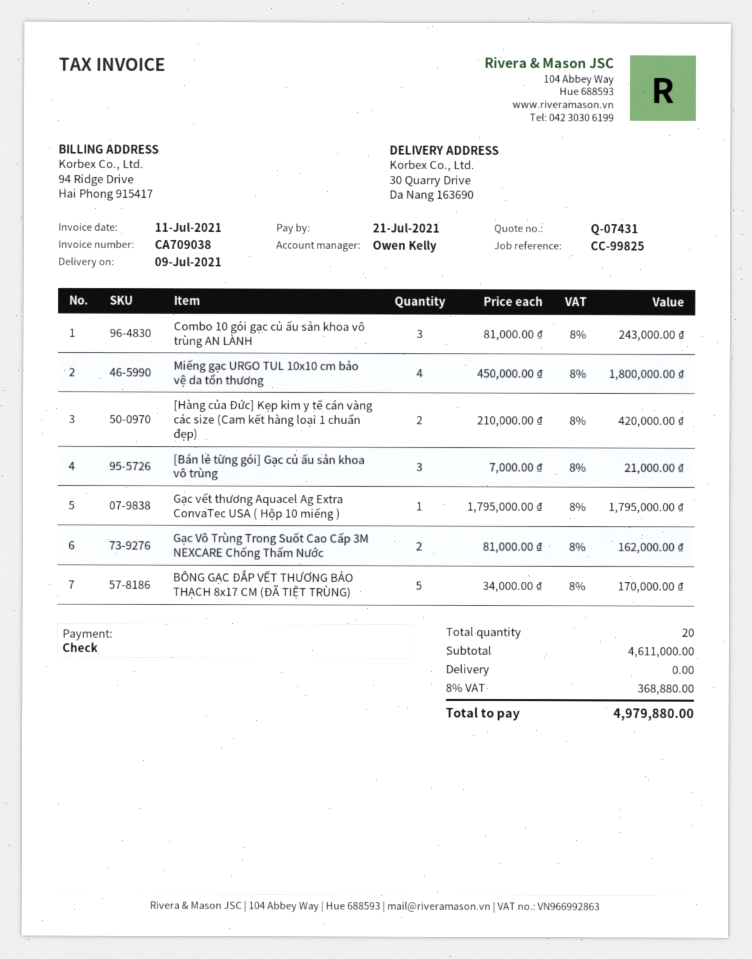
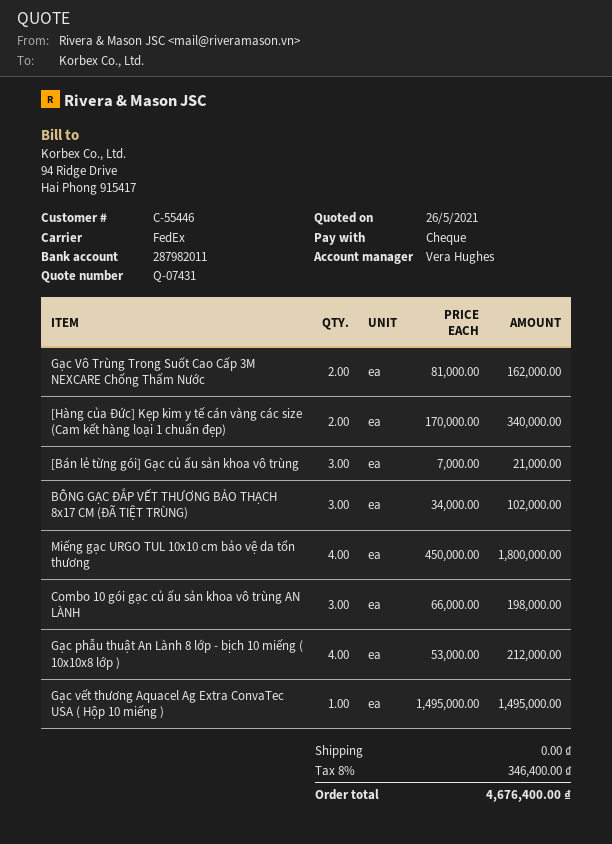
sales rep: Owen Kelly -> Vera Hughes
Combo 10 gói gạc củ ấu sản khoa vô trùng AN LÀNH: 3 x 81000.00 = 243000.00 -> 3 x 66000.00 = 198000.00
[Hàng của Đức] Kẹp kim y tế cán vàng các size (Cam kết hàng loại 1 chuẩn đẹp): 2 x 210000.00 = 420000.00 -> 2 x 170000.00 = 340000.00
Gạc vết thương Aquacel Ag Extra ConvaTec USA ( Hộp 10 miếng ): 1 x 1795000.00 = 1795000.00 -> 1 x 1495000.00 = 1495000.00
BÔNG GẠC ĐẮP VẾT THƯƠNG BẢO THẠCH 8x17 CM (ĐÃ TIỆT TRÙNG): 5 x 34000.00 = 170000.00 -> 3 x 34000.00 = 102000.00
Gạc phẫu thuật An Lành 8 lớp - bịch 10 miếng ( 10x10x8 lớp ): none -> 4 x 53000.00 = 212000.00
tax: 8% = 368880.00 -> 8% = 346400.00
total: 4979880.00 -> 4676400.00

